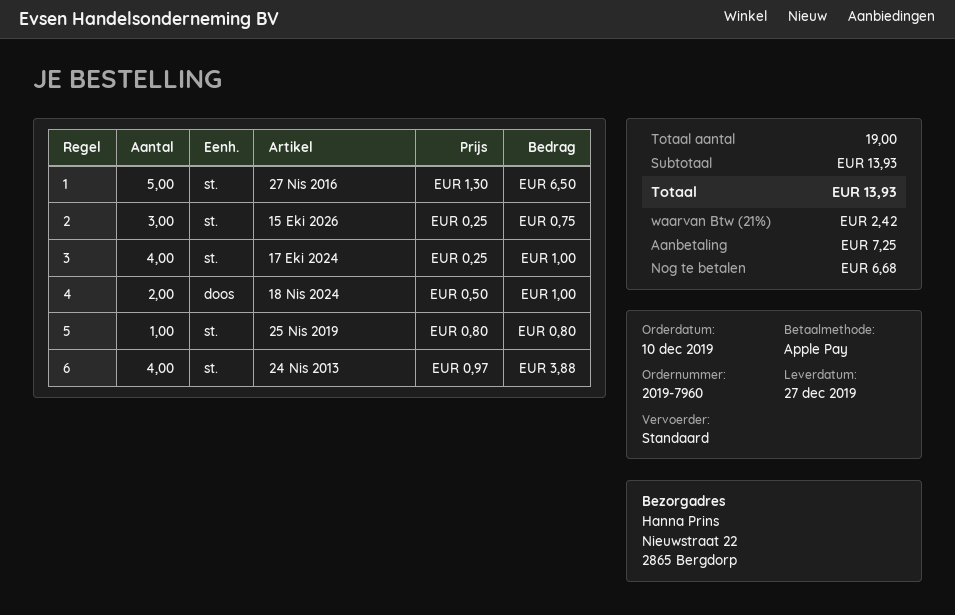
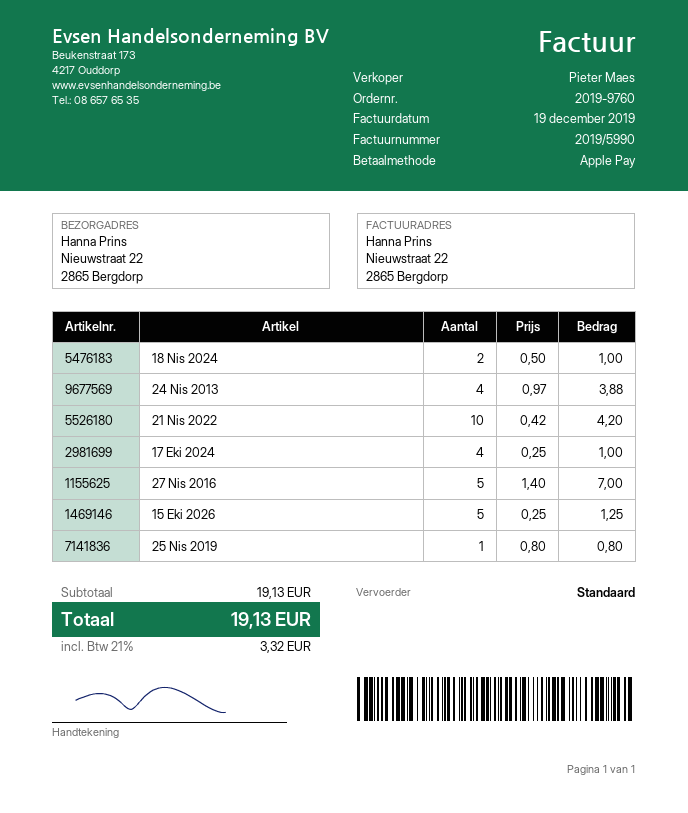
order number: 2019-7960 -> 2019-9760
27 Nis 2016: 5 x 1.30 = 6.50 -> 5 x 1.40 = 7.00
15 Eki 2026: 3 x 0.25 = 0.75 -> 5 x 0.25 = 1.25
21 Nis 2022: none -> 10 x 0.42 = 4.20
subtotal: 13.93 -> 19.13
tax: 21% = 2.42 -> 21% = 3.32
total: 13.93 -> 19.13

